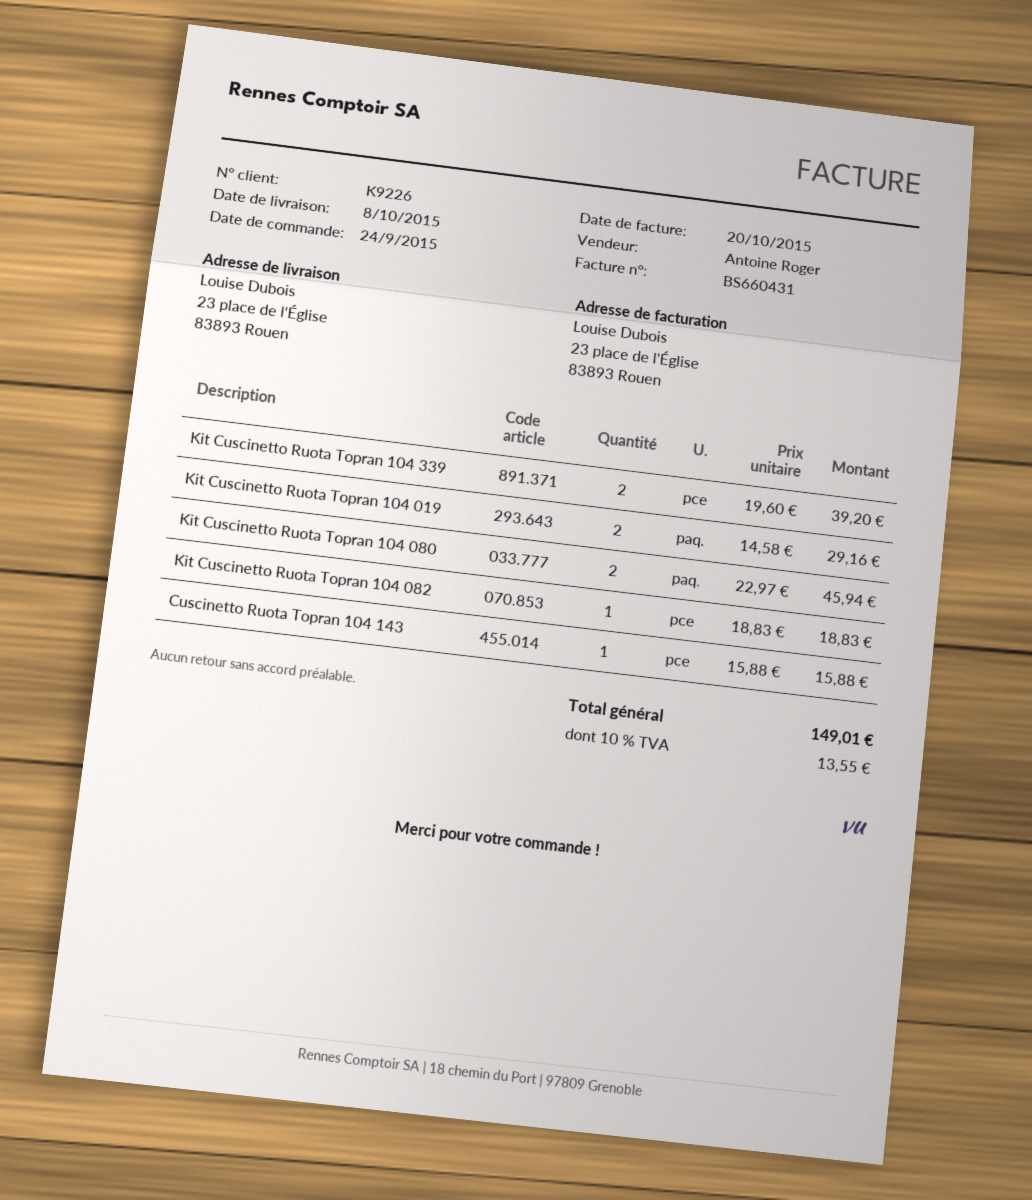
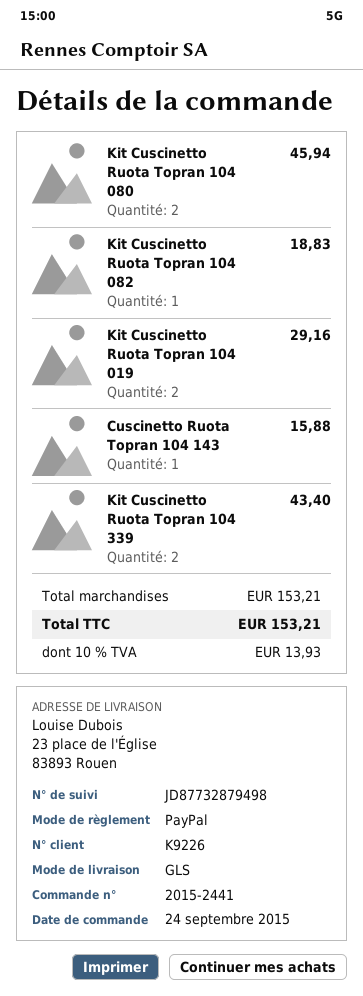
Kit Cuscinetto Ruota Topran 104 339: 2 for 39.20 -> 2 for 43.40
tax: 10% = 13.55 -> 10% = 13.93
total: 149.01 -> 153.21

